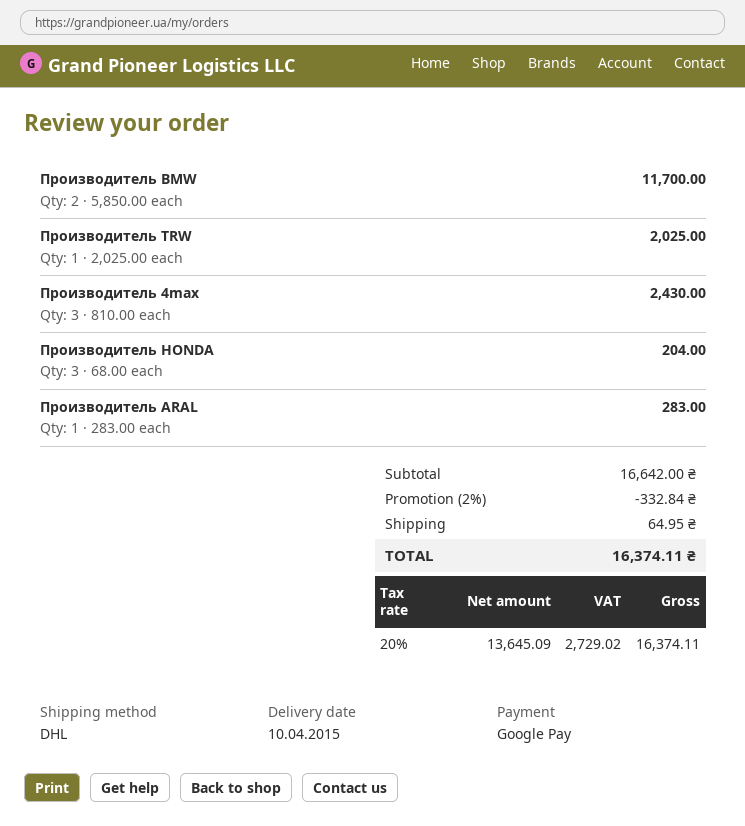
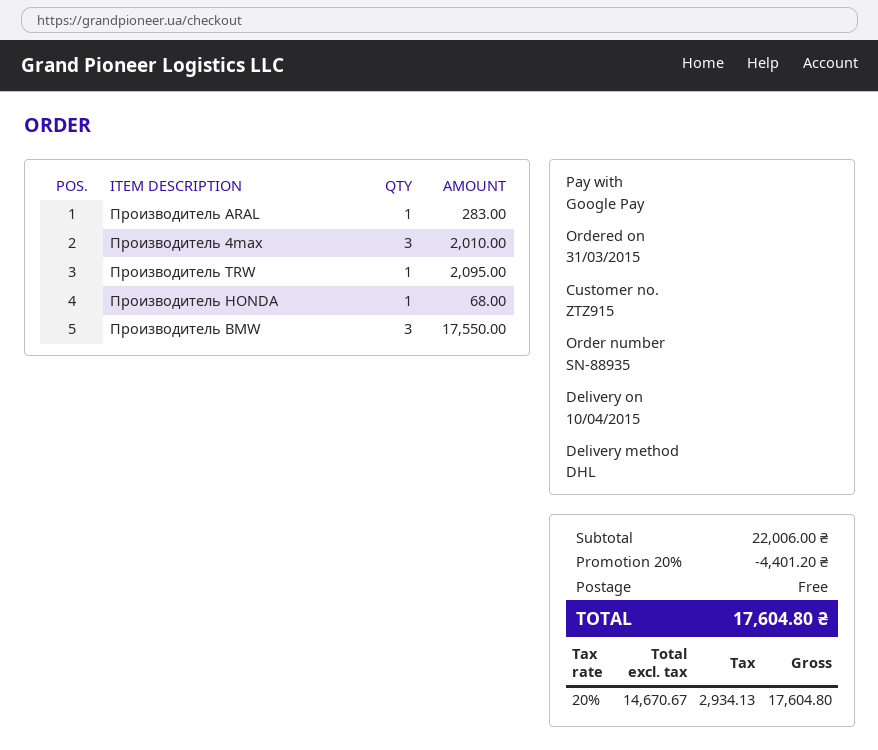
Производитель BMW: 2 for 11700.00 -> 3 for 17550.00
Производитель TRW: 1 for 2025.00 -> 1 for 2095.00
Производитель 4max: 3 for 2430.00 -> 3 for 2010.00
Производитель HONDA: 3 for 204.00 -> 1 for 68.00
subtotal: 16642.00 -> 22006.00
discount: 2% = 332.84 -> 20% = 4401.20
shipping: 64.95 -> 0.00
net: 13645.09 -> 14670.67
tax: 20% = 2729.02 -> 20% = 2934.13
total: 16374.11 -> 17604.80

